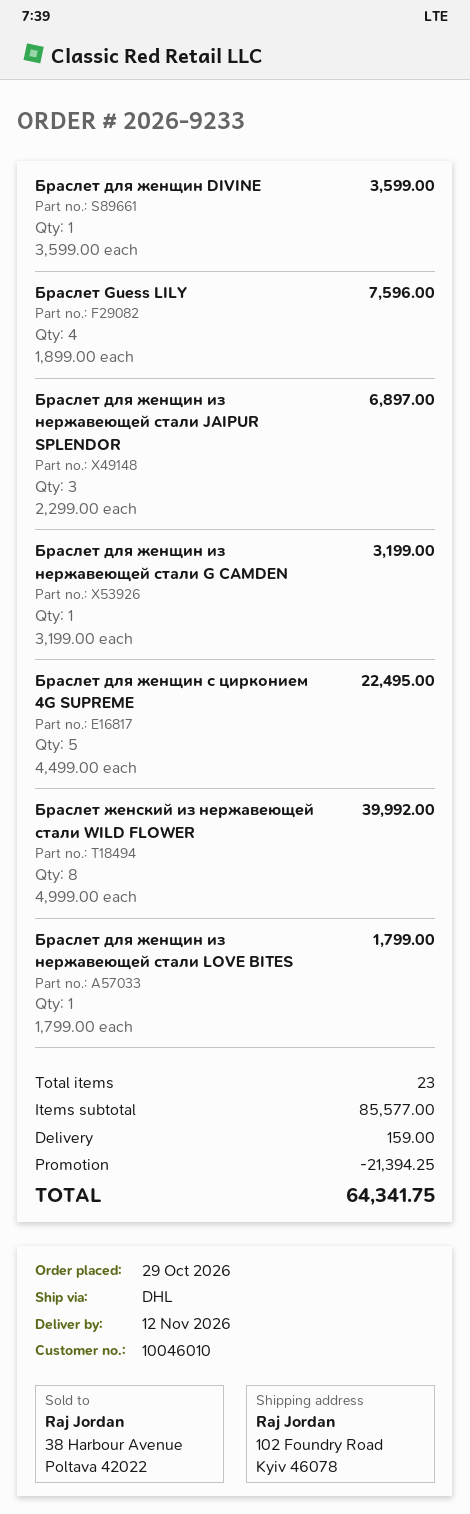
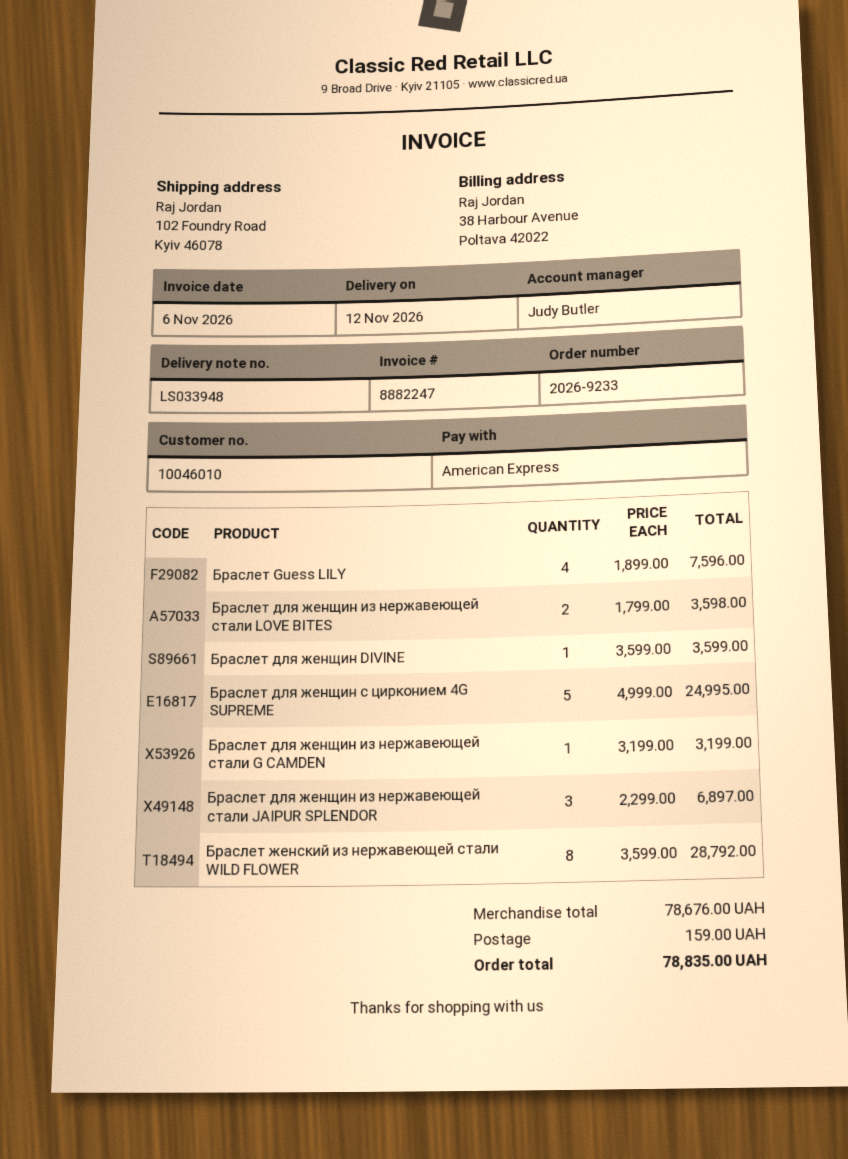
Браслет для женщин с цирконием 4G SUPREME: 5 x 4499.00 = 22495.00 -> 5 x 4999.00 = 24995.00
Браслет женский из нержавеющей стали WILD FLOWER: 8 x 4999.00 = 39992.00 -> 8 x 3599.00 = 28792.00
Браслет для женщин из нержавеющей стали LOVE BITES: 1 x 1799.00 = 1799.00 -> 2 x 1799.00 = 3598.00
subtotal: 85577.00 -> 78676.00
discount: 21394.25 -> none
total: 64341.75 -> 78835.00

